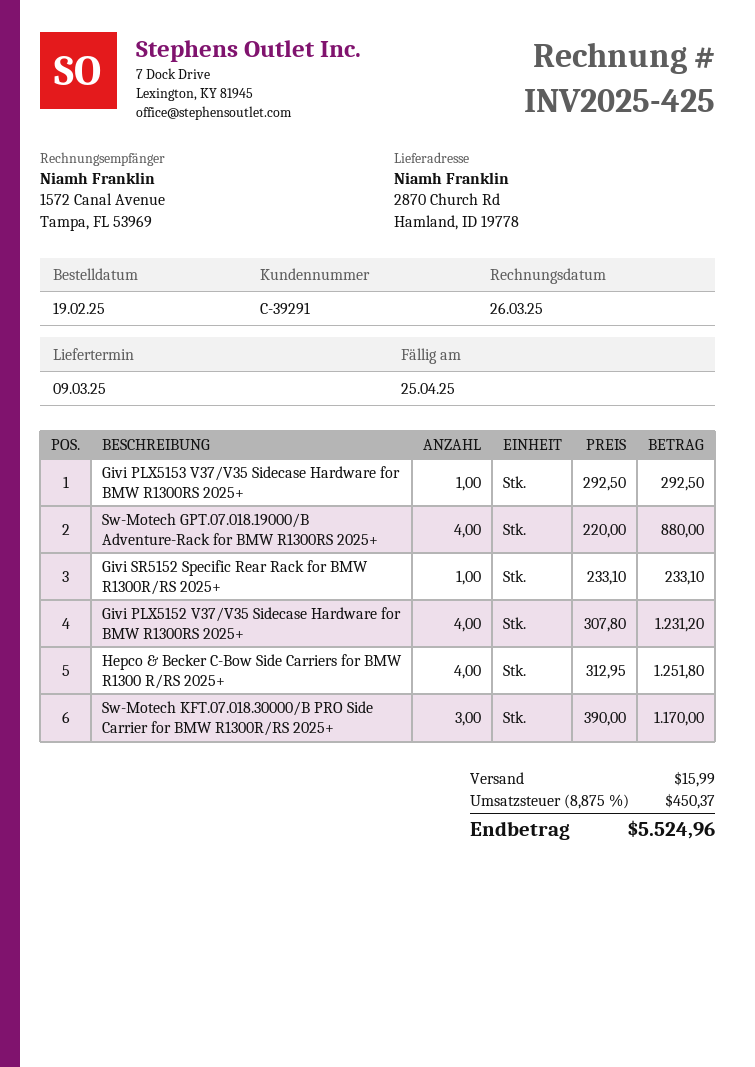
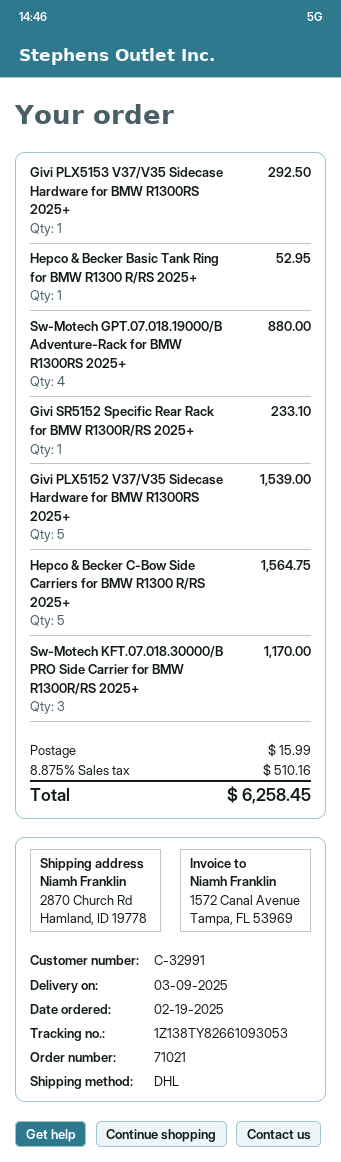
customer number: C-39291 -> C-32991
Givi PLX5152 V37/V35 Sidecase Hardware for BMW R1300RS 2025+: 4 for 1231.20 -> 5 for 1539.00
Hepco & Becker C-Bow Side Carriers for BMW R1300 R/RS 2025+: 4 for 1251.80 -> 5 for 1564.75
Hepco & Becker Basic Tank Ring for BMW R1300 R/RS 2025+: none -> 1 for 52.95
tax: 8.875% = 450.37 -> 8.875% = 510.16
total: 5524.96 -> 6258.45

